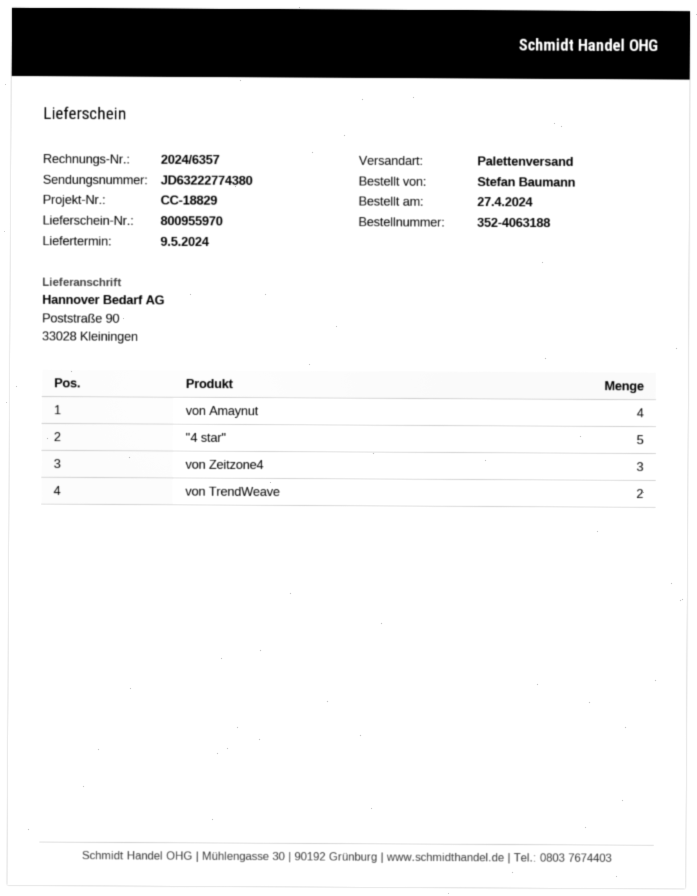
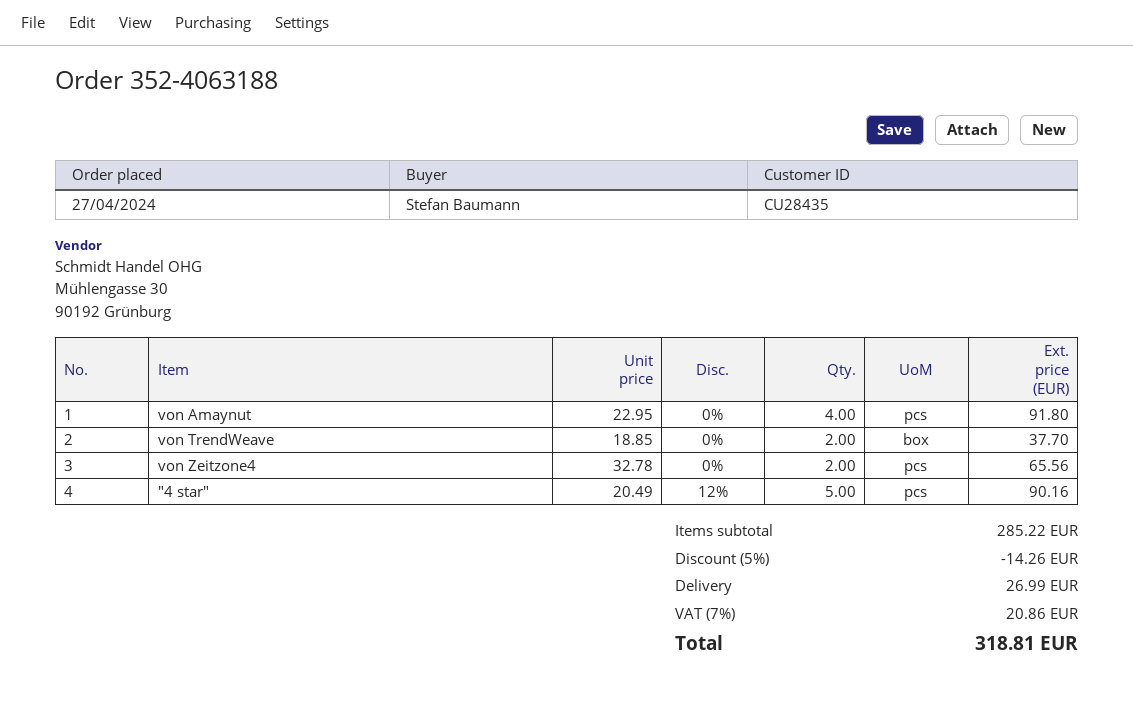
von Zeitzone4: 3 -> 2

